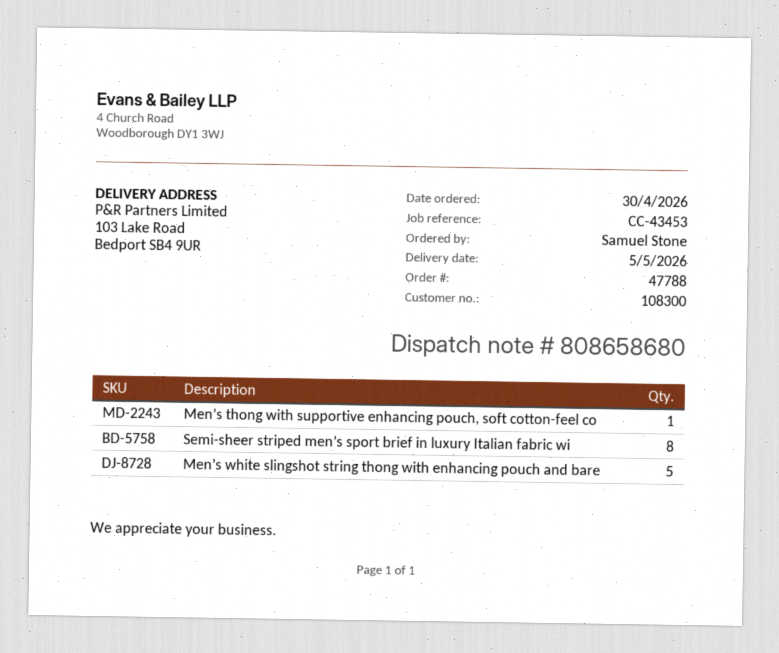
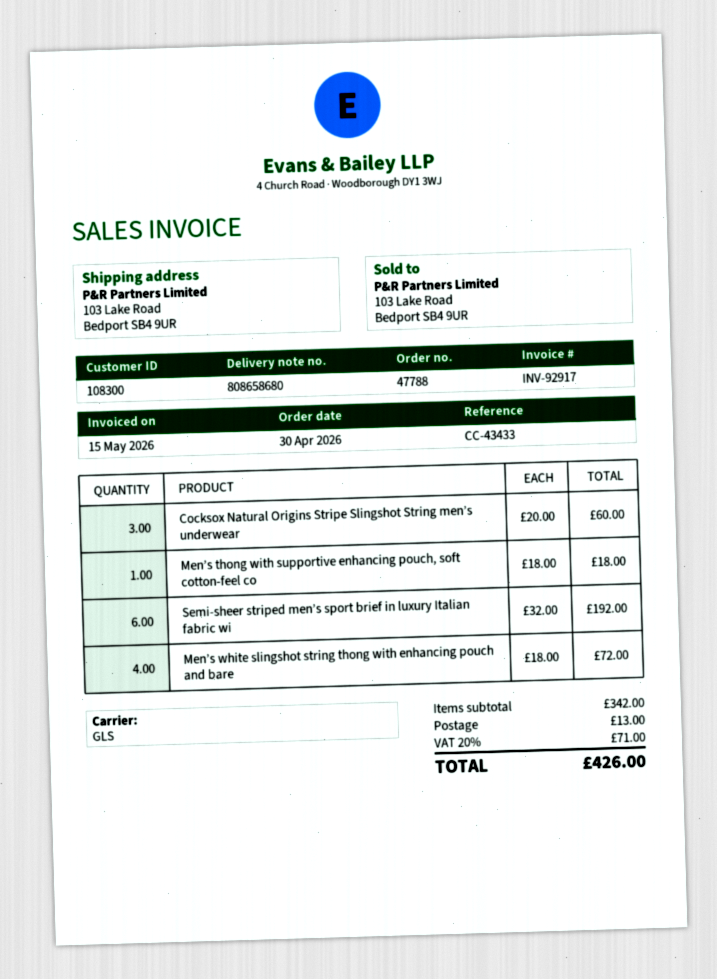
reference: CC-43453 -> CC-43433
Semi-sheer striped men’s sport brief in luxury Italian fabric wi: 8 -> 6
Men’s white slingshot string thong with enhancing pouch and bare: 5 -> 4
Cocksox Natural Origins Stripe Slingshot String men’s underwear: none -> 3

